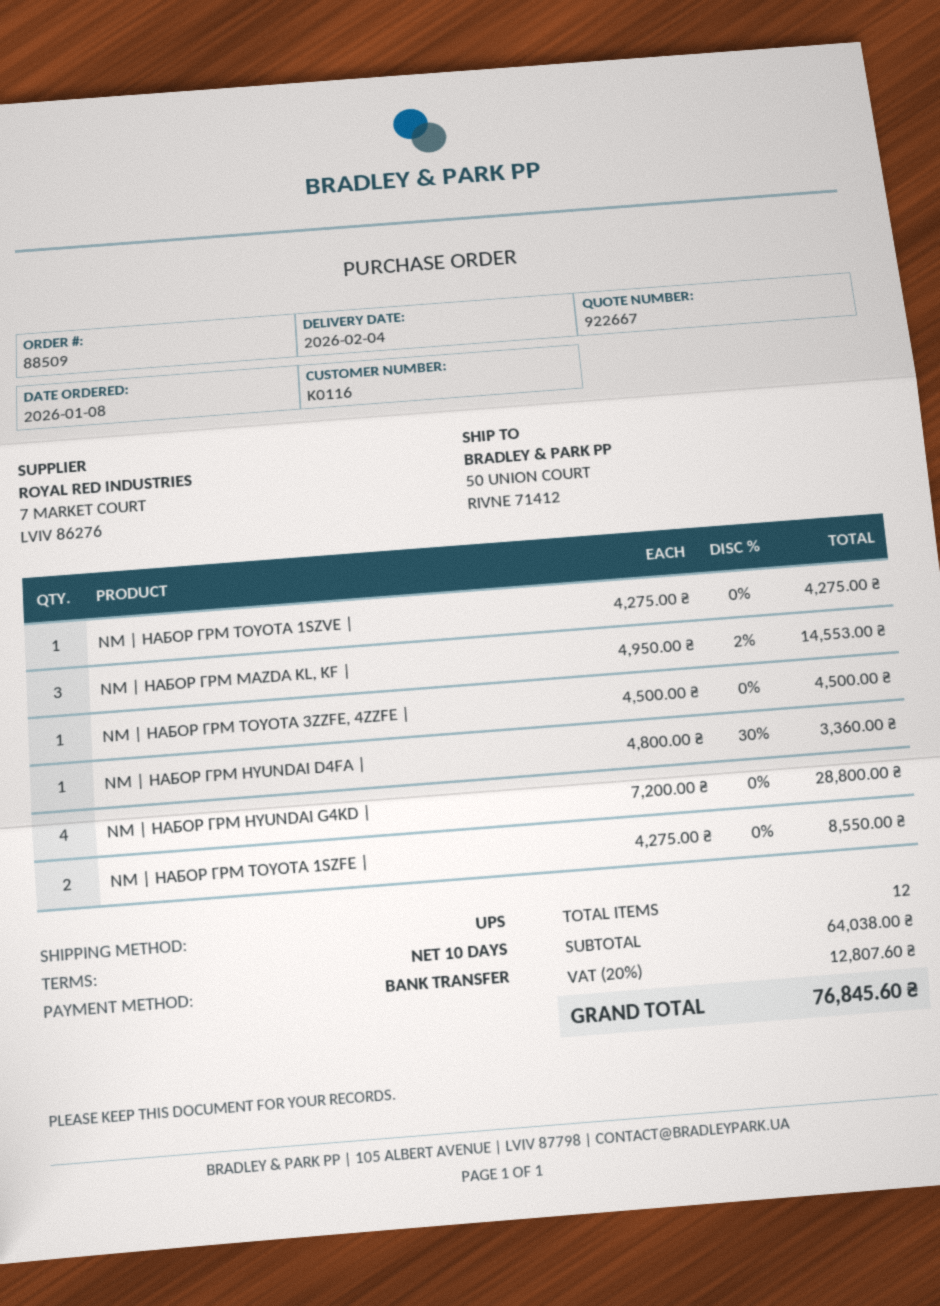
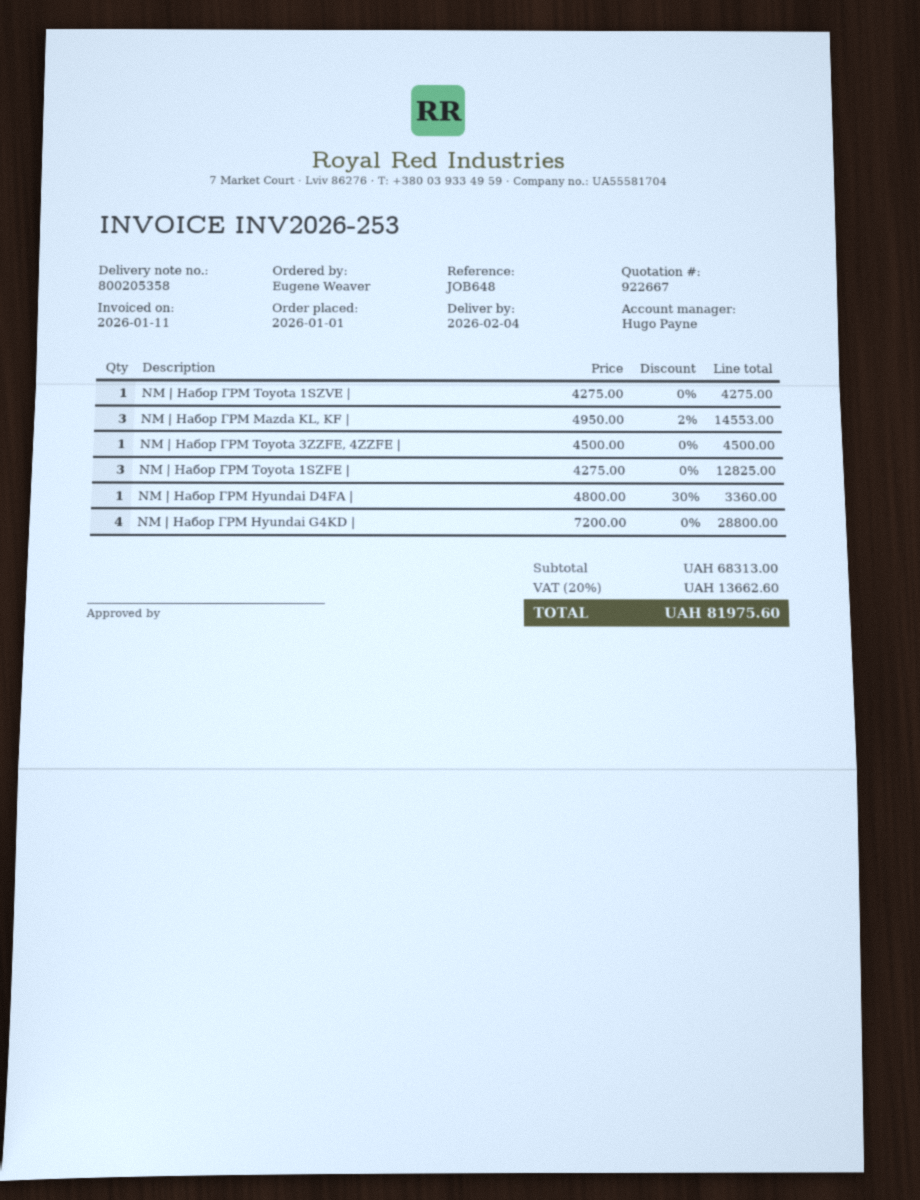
order date: 2026-01-08 -> 2026-01-01
NM | НАБОР ГРМ TOYOTA 1SZFE |: 2 x 4275.00 = 8550.00 -> 3 x 4275.00 = 12825.00
subtotal: 64038.00 -> 68313.00
tax: 20% = 12807.60 -> 20% = 13662.60
total: 76845.60 -> 81975.60

